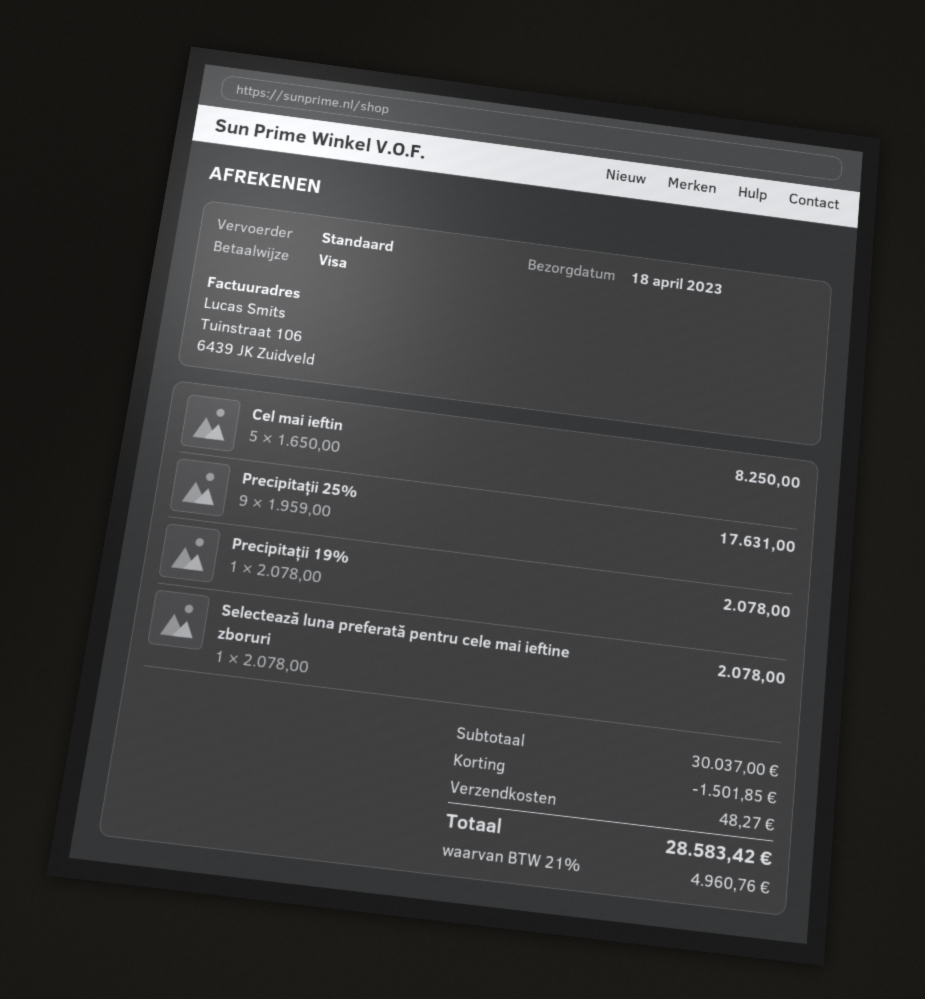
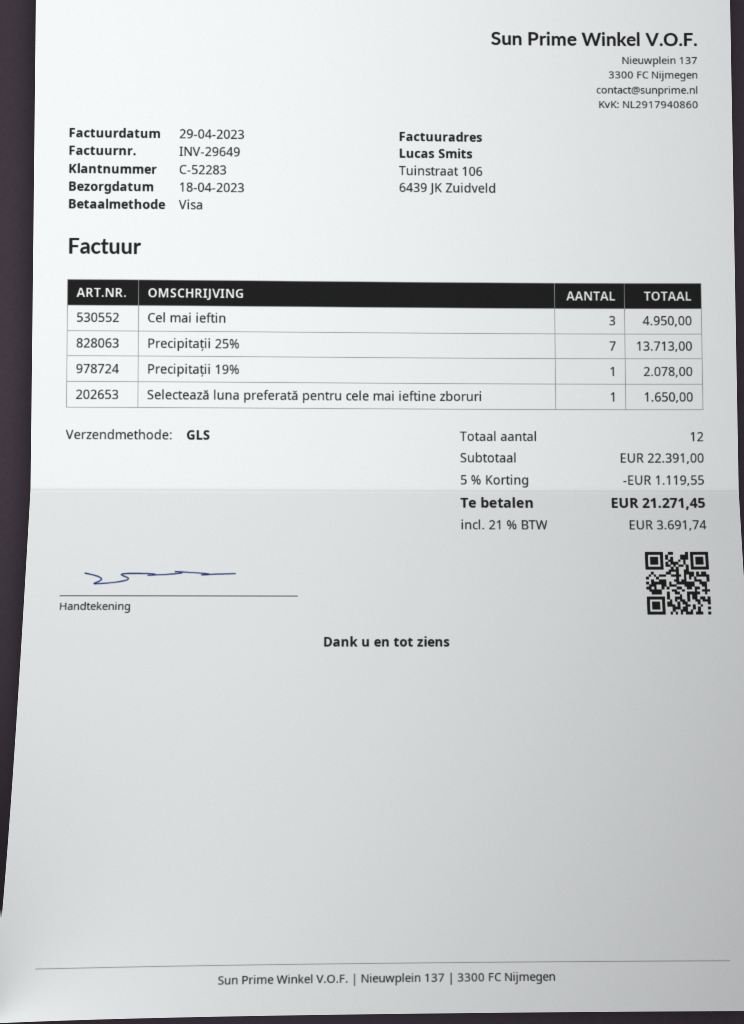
shipping method: standard -> GLS
Cel mai ieftin: 5 for 8250.00 -> 3 for 4950.00
Precipitații 25%: 9 for 17631.00 -> 7 for 13713.00
Selectează luna preferată pentru cele mai ieftine zboruri: 1 for 2078.00 -> 1 for 1650.00
subtotal: 30037.00 -> 22391.00
discount: 1501.85 -> 1119.55
shipping: 48.27 -> none
tax: 21% = 4960.76 -> 21% = 3691.74
total: 28583.42 -> 21271.45

